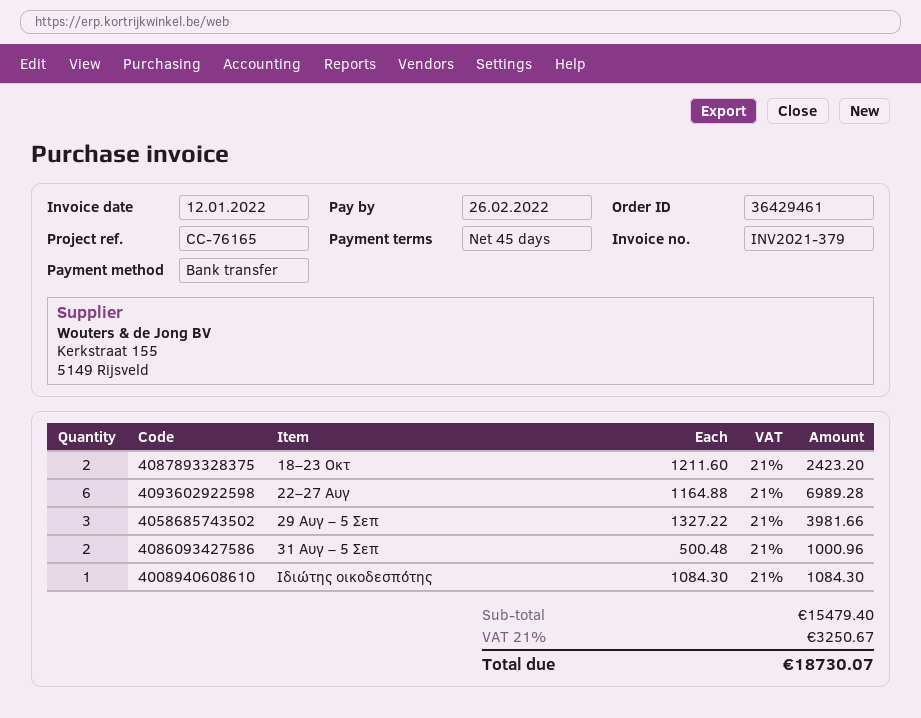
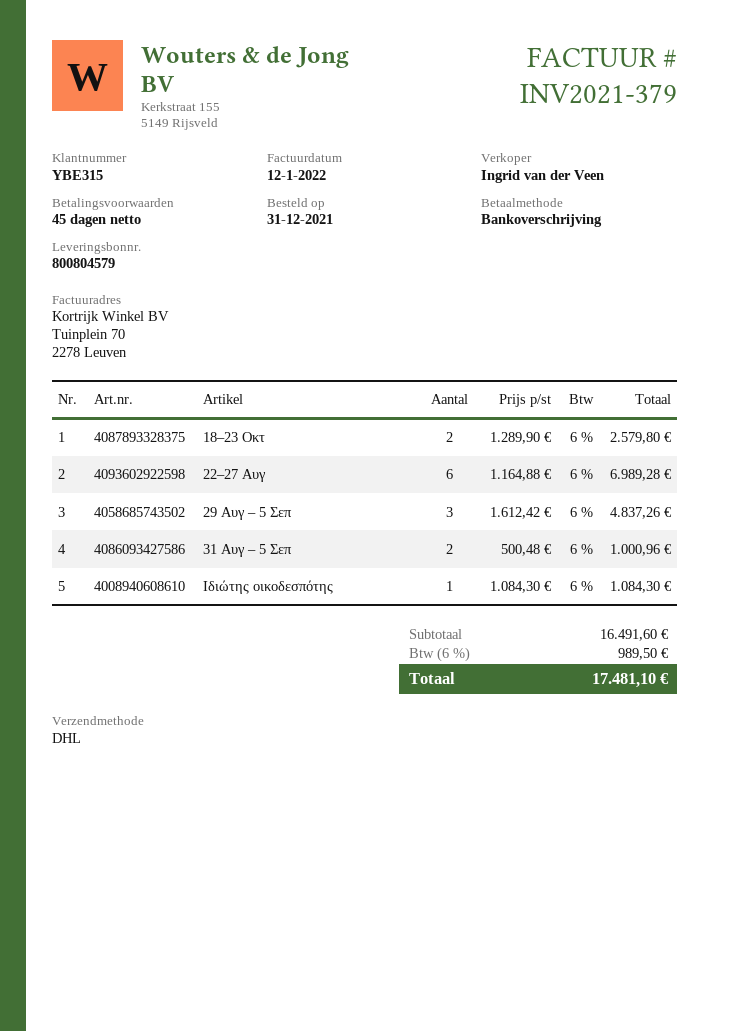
18–23 Οκτ: 2 x 1211.60 = 2423.20 -> 2 x 1289.90 = 2579.80
29 Αυγ – 5 Σεπ: 3 x 1327.22 = 3981.66 -> 3 x 1612.42 = 4837.26
subtotal: 15479.40 -> 16491.60
tax: 21% = 3250.67 -> 6% = 989.50
total: 18730.07 -> 17481.10

